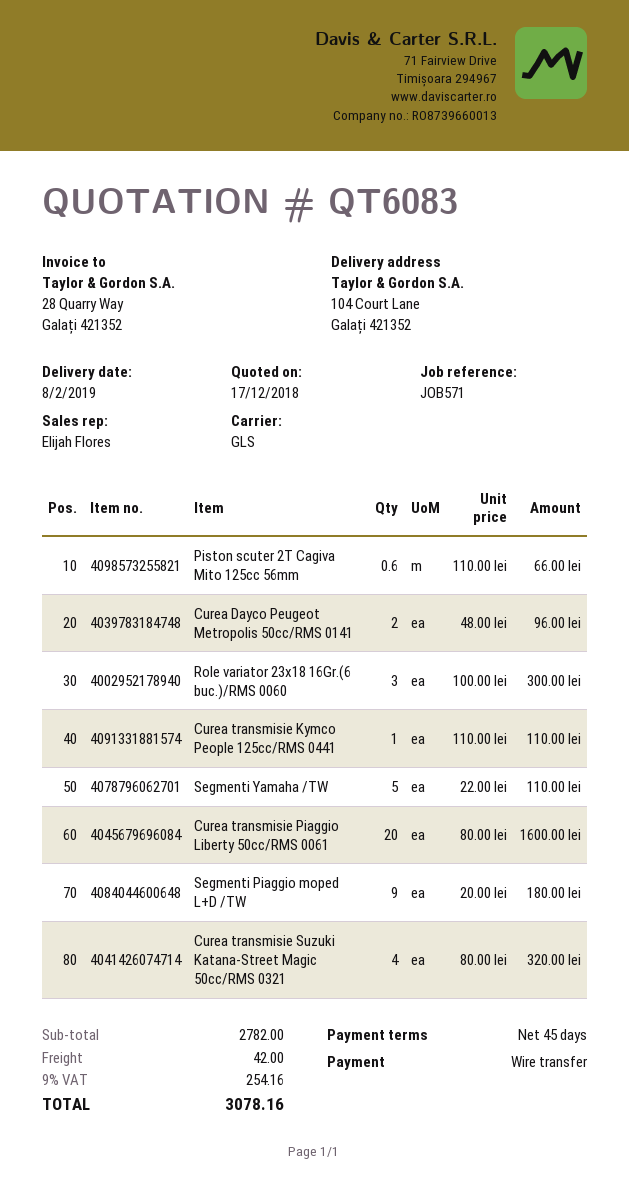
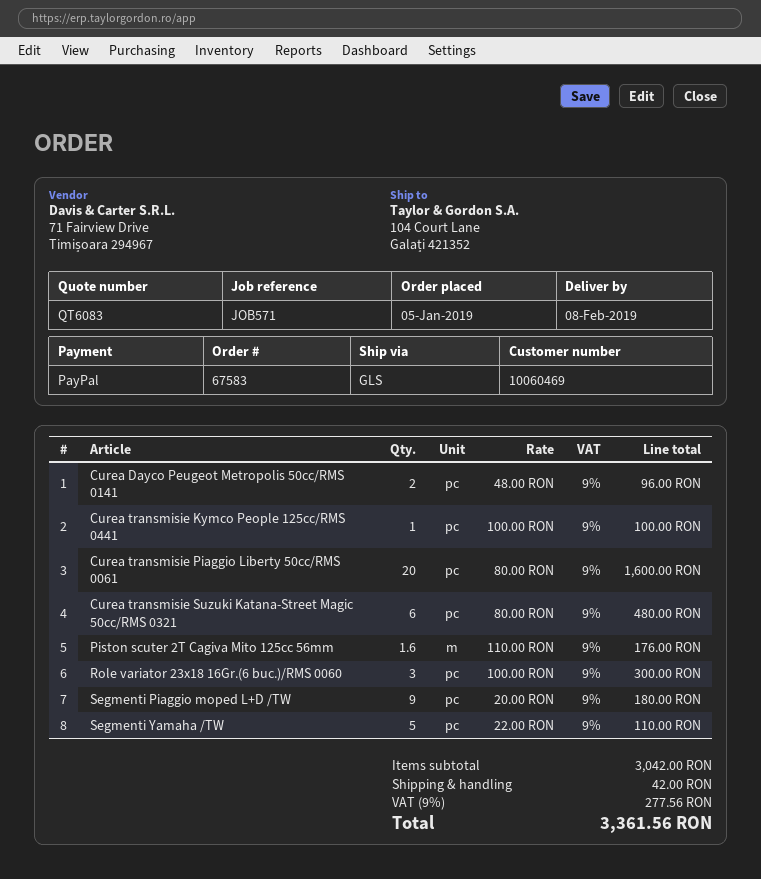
payment method: bank transfer -> PayPal
Piston scuter 2T Cagiva Mito 125cc 56mm: 0.6 x 110.00 = 66.00 -> 1.6 x 110.00 = 176.00
Curea transmisie Kymco People 125cc/RMS 0441: 1 x 110.00 = 110.00 -> 1 x 100.00 = 100.00
Curea transmisie Suzuki Katana-Street Magic 50cc/RMS 0321: 4 x 80.00 = 320.00 -> 6 x 80.00 = 480.00
subtotal: 2782.00 -> 3042.00
tax: 9% = 254.16 -> 9% = 277.56
total: 3078.16 -> 3361.56

